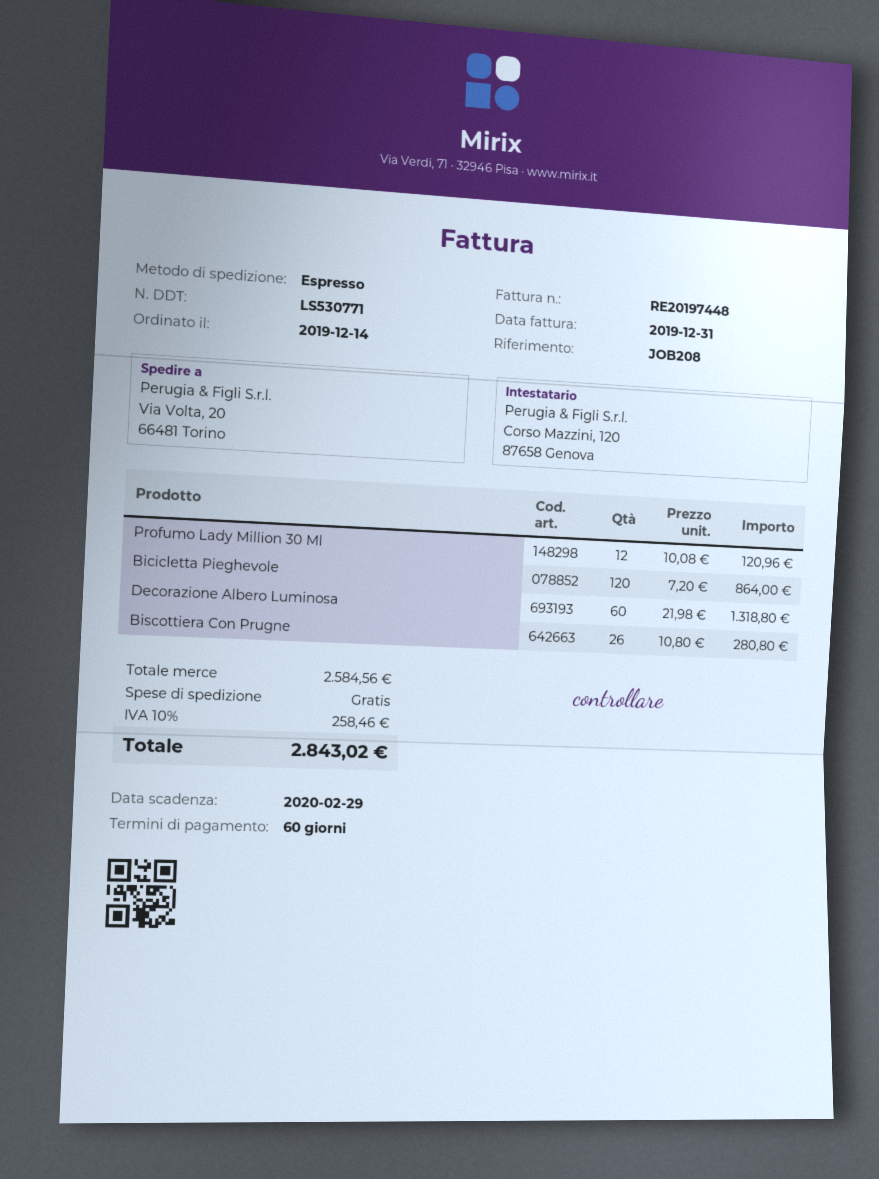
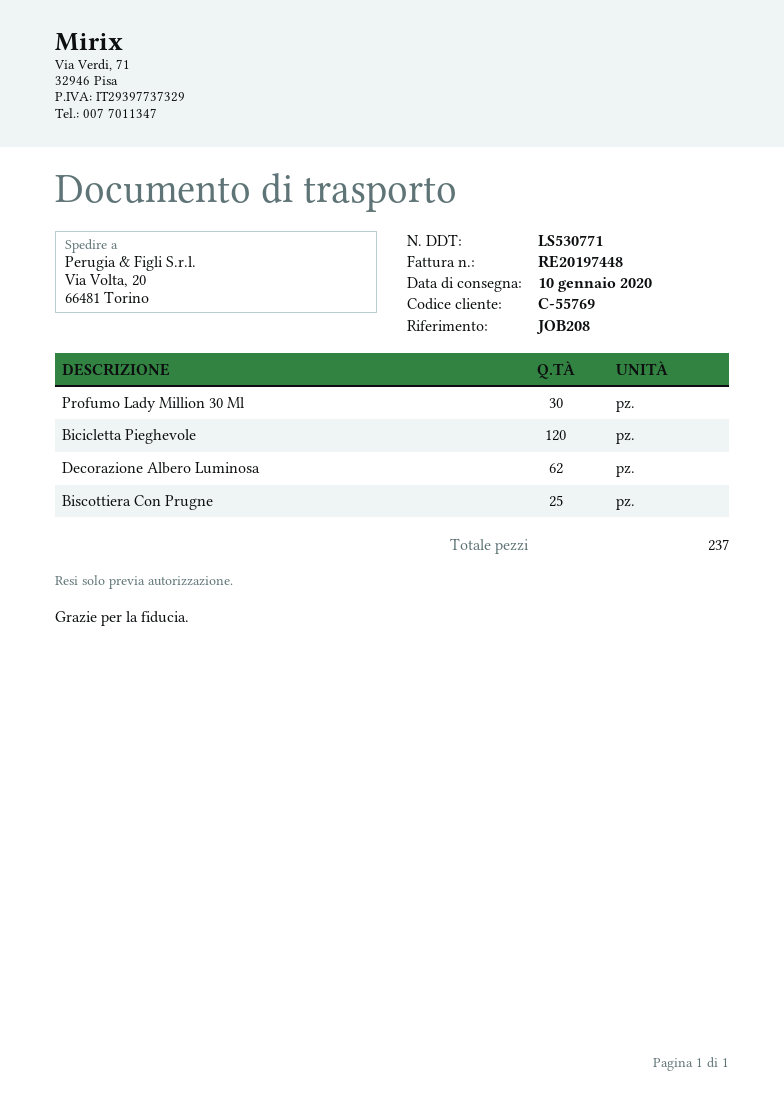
Profumo Lady Million 30 Ml: 12 -> 30
Decorazione Albero Luminosa: 60 -> 62
Biscottiera Con Prugne: 26 -> 25

